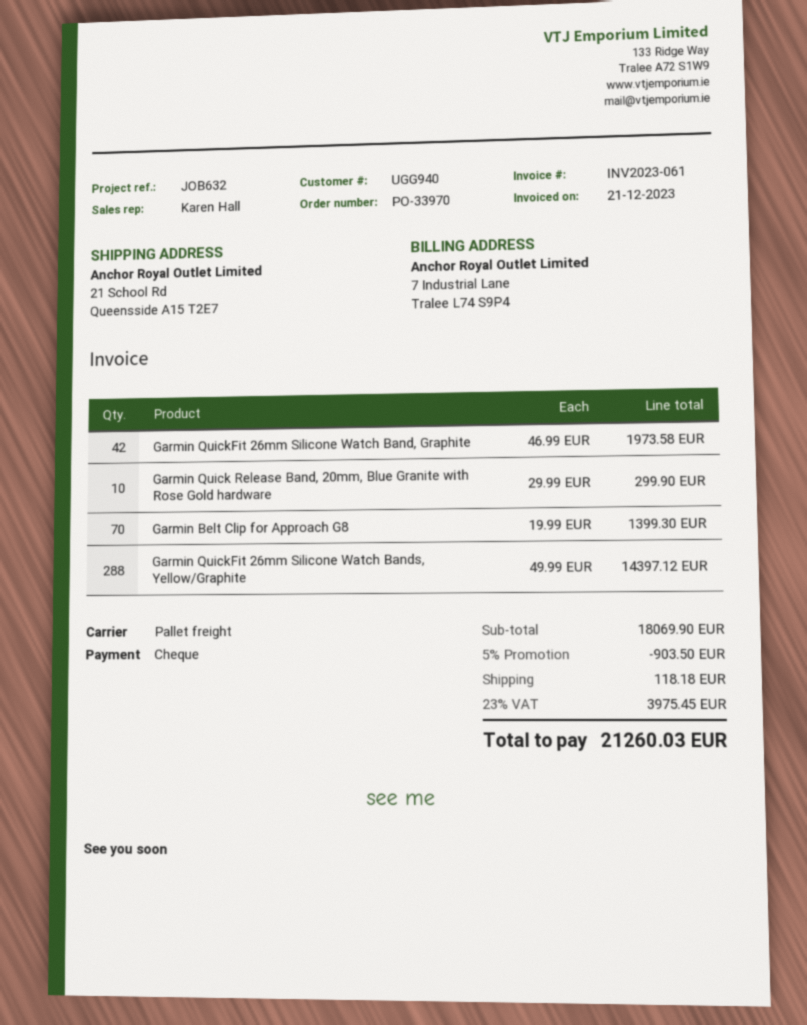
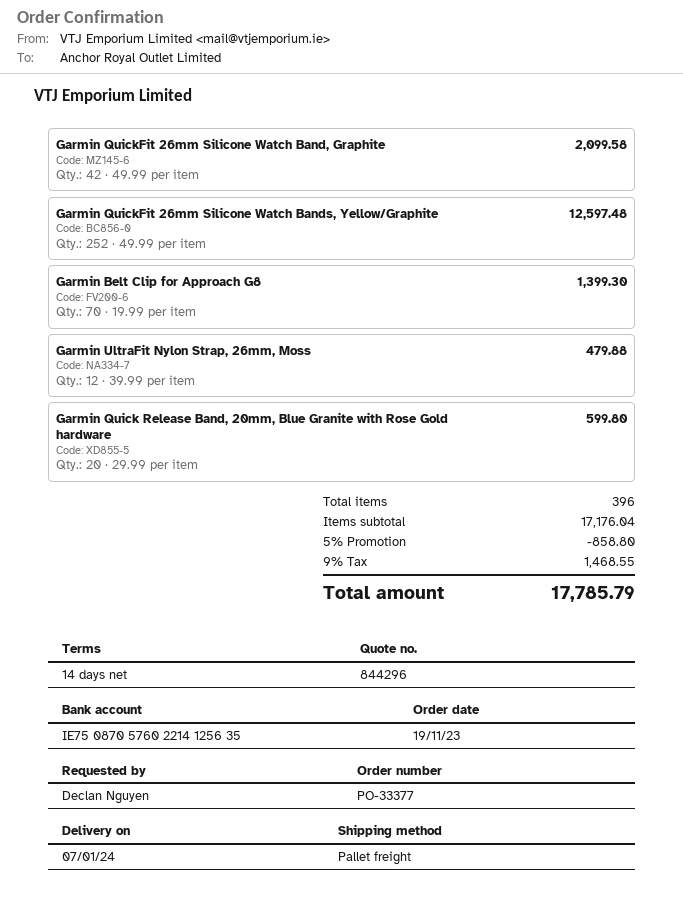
order number: PO-33970 -> PO-33377
Garmin QuickFit 26mm Silicone Watch Band, Graphite: 42 x 46.99 = 1973.58 -> 42 x 49.99 = 2099.58
Garmin Quick Release Band, 20mm, Blue Granite with Rose Gold hardware: 10 x 29.99 = 299.90 -> 20 x 29.99 = 599.80
Garmin QuickFit 26mm Silicone Watch Bands, Yellow/Graphite: 288 x 49.99 = 14397.12 -> 252 x 49.99 = 12597.48
Garmin UltraFit Nylon Strap, 26mm, Moss: none -> 12 x 39.99 = 479.88
subtotal: 18069.90 -> 17176.04
discount: 5% = 903.50 -> 5% = 858.80
shipping: 118.18 -> none
tax: 23% = 3975.45 -> 9% = 1468.55
total: 21260.03 -> 17785.79

